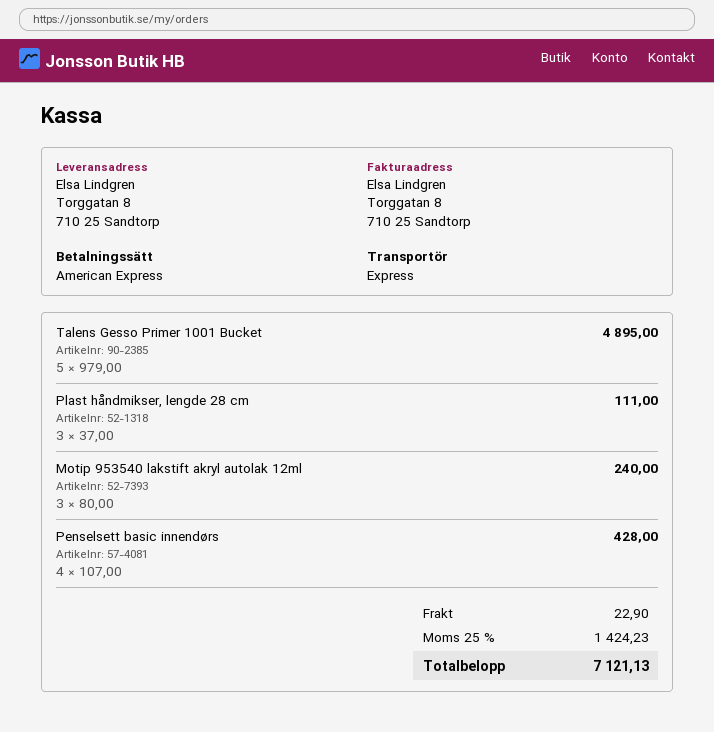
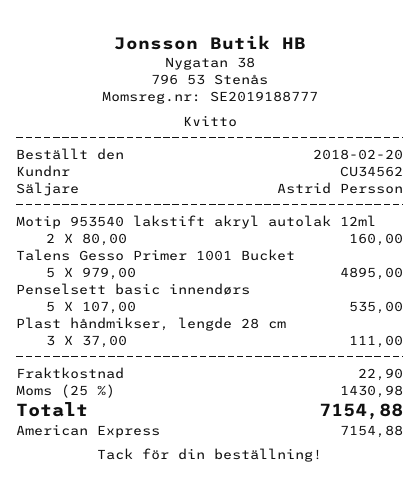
Motip 953540 lakstift akryl autolak 12ml: 3 x 80.00 = 240.00 -> 2 x 80.00 = 160.00
Penselsett basic innendørs: 4 x 107.00 = 428.00 -> 5 x 107.00 = 535.00
tax: 25% = 1424.23 -> 25% = 1430.98
total: 7121.13 -> 7154.88

